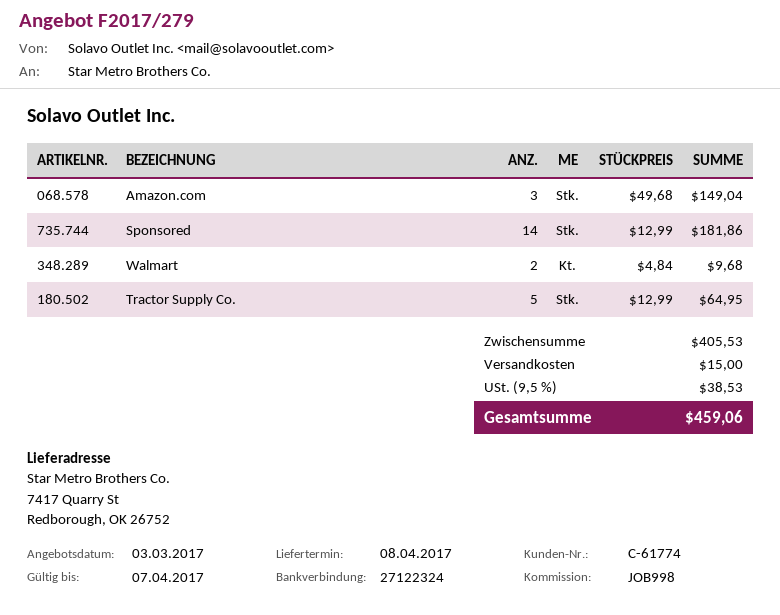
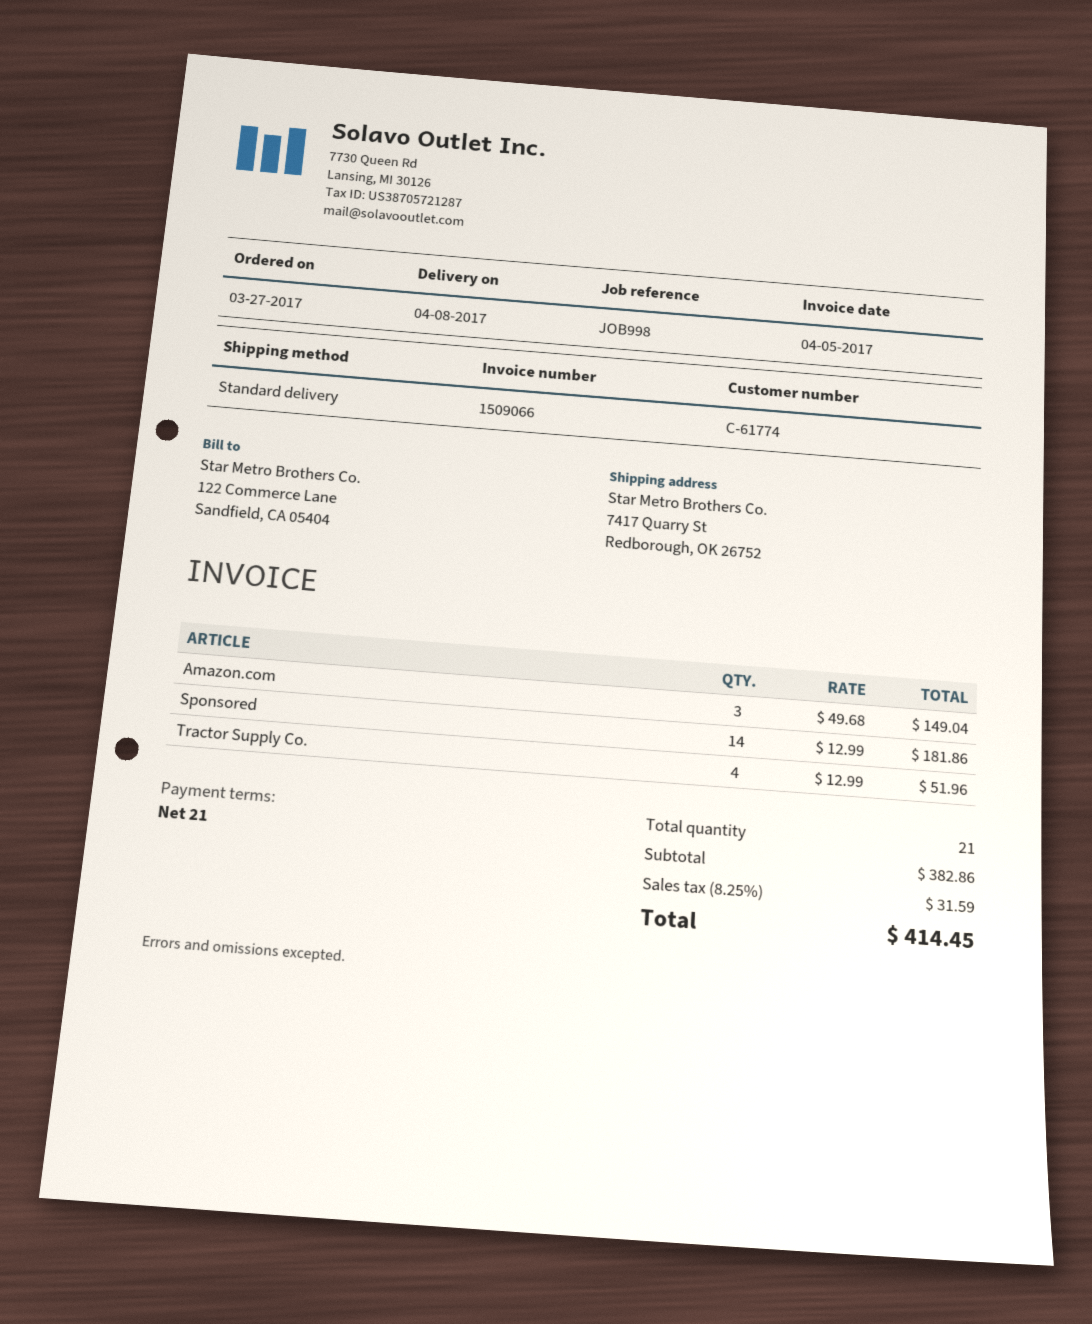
Walmart: 2 x 4.84 = 9.68 -> none
Tractor Supply Co.: 5 x 12.99 = 64.95 -> 4 x 12.99 = 51.96
subtotal: 405.53 -> 382.86
shipping: 15.00 -> none
tax: 9.5% = 38.53 -> 8.25% = 31.59
total: 459.06 -> 414.45

